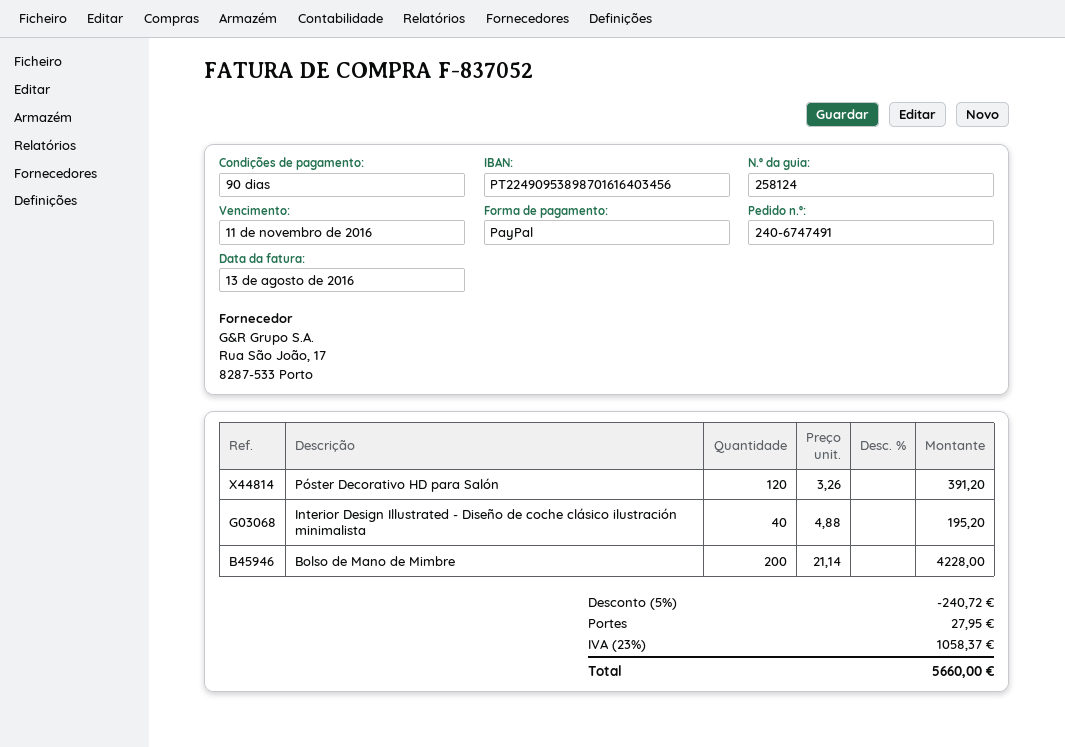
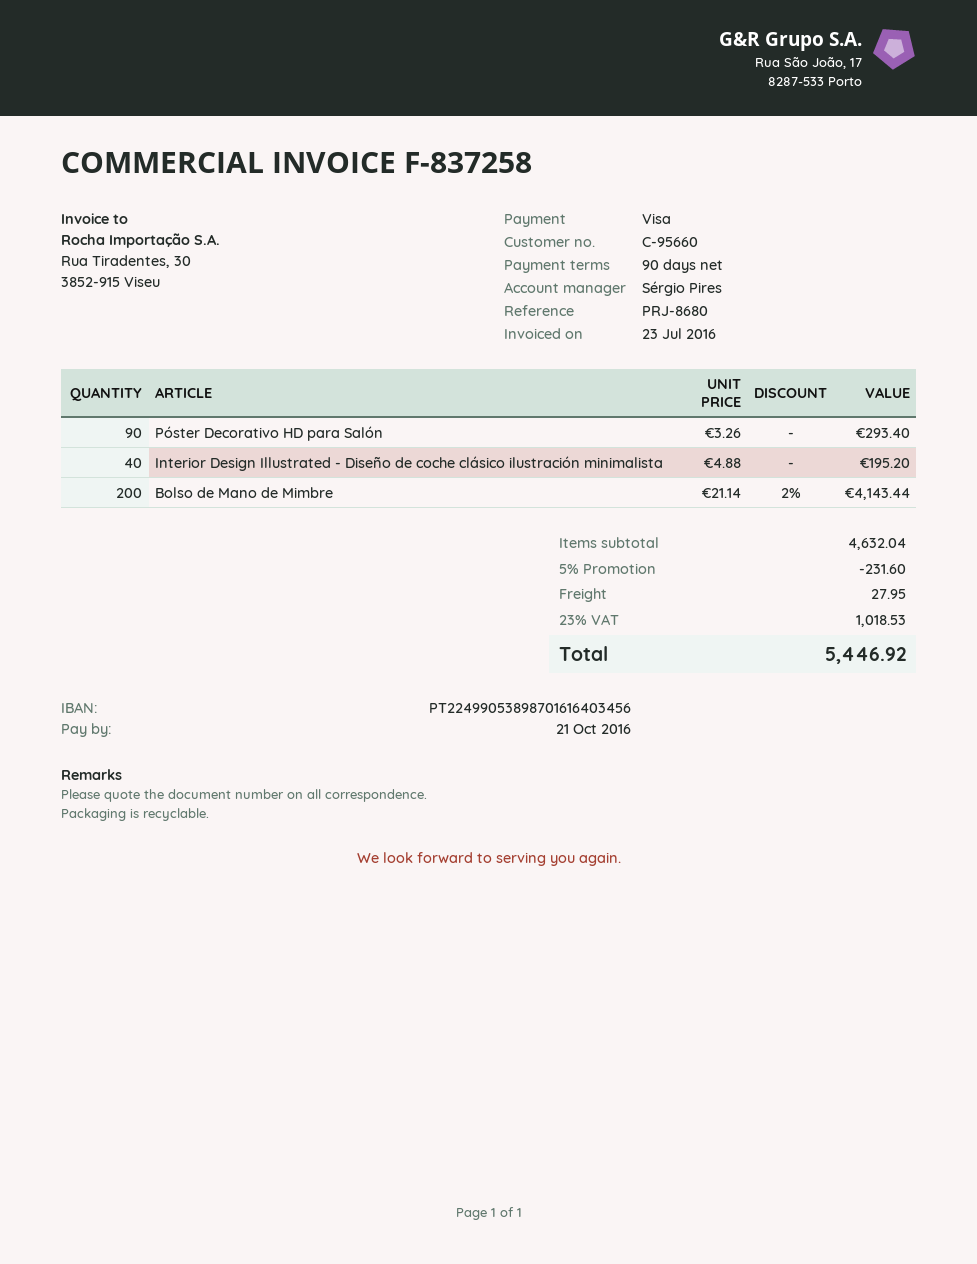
invoice number: F-837052 -> F-837258
invoice date: 2016-08-13 -> 2016-07-23
due date: 2016-11-11 -> 2016-10-21
payment method: PayPal -> Visa
bank account: PT22490953898701616403456 -> PT22499053898701616403456
Póster Decorativo HD para Salón: 120 x 3.26 = 391.20 -> 90 x 3.26 = 293.40
Bolso de Mano de Mimbre: 200 x 21.14 = 4228.00 -> 200 x 21.14 - 2% = 4143.44
discount: 5% = 240.72 -> 5% = 231.60
tax: 23% = 1058.37 -> 23% = 1018.53
total: 5660.00 -> 5446.92

